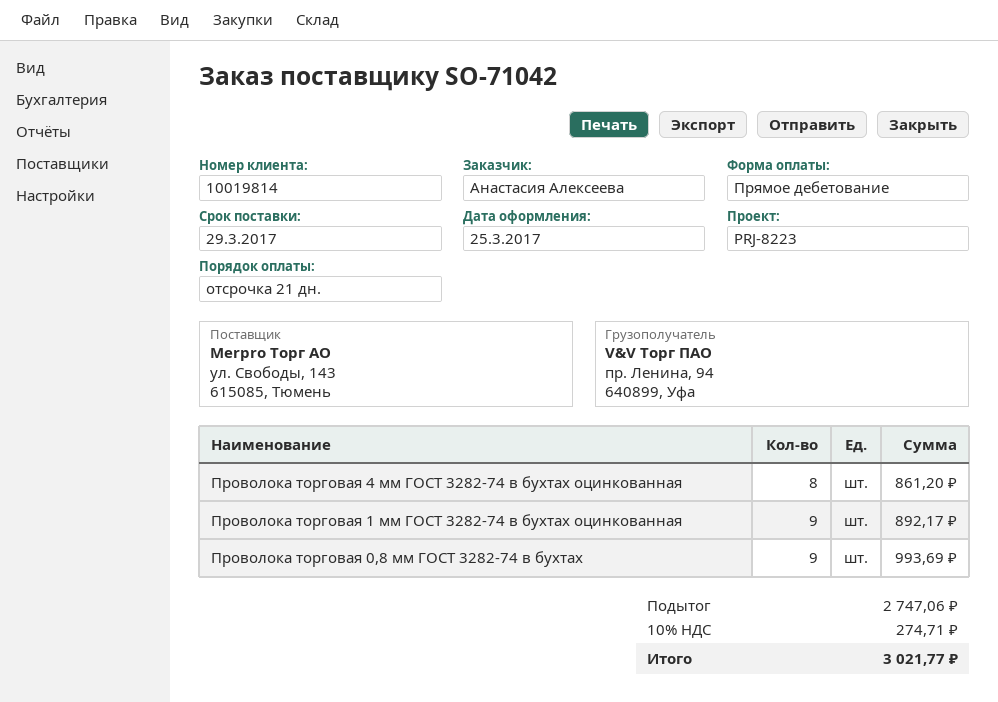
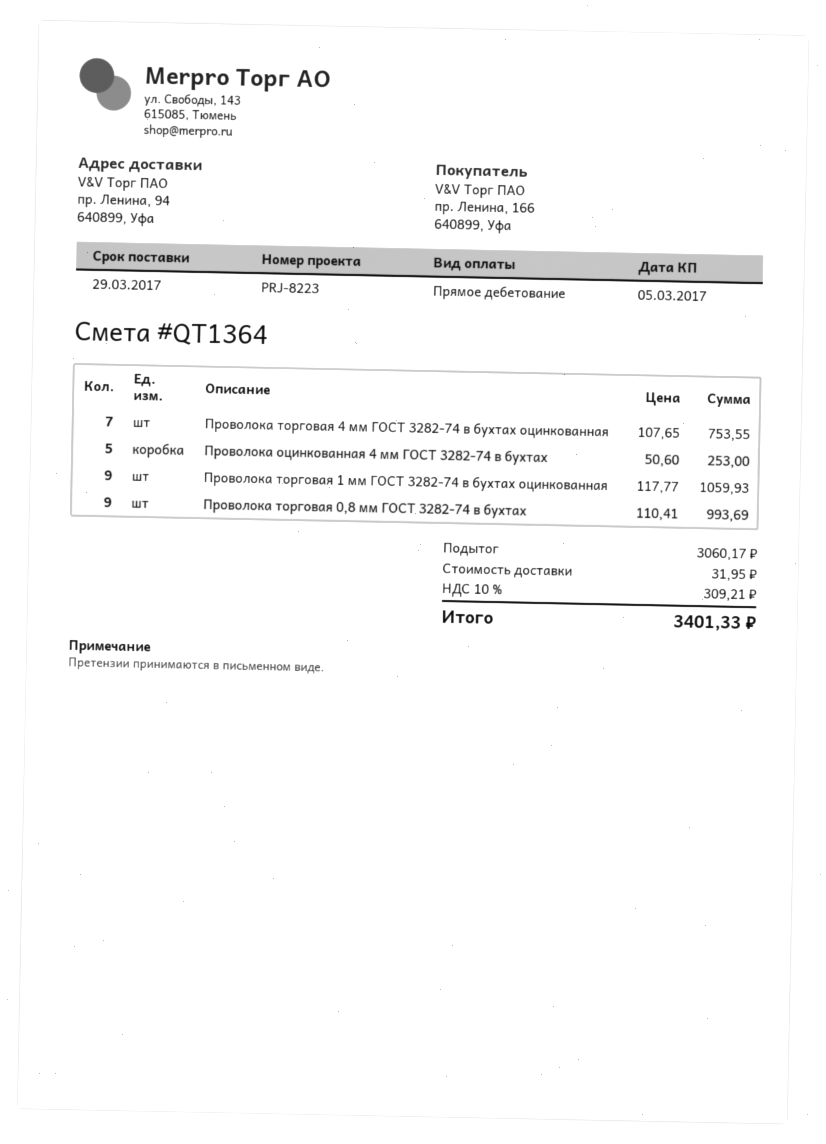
Проволока торговая 4 мм ГОСТ 3282-74 в бухтах оцинкованная: 8 for 861.20 -> 7 for 753.55
Проволока торговая 1 мм ГОСТ 3282-74 в бухтах оцинкованная: 9 for 892.17 -> 9 for 1059.93
Проволока оцинкованная 4 мм ГОСТ 3282-74 в бухтах: none -> 5 for 253.00
subtotal: 2747.06 -> 3060.17
shipping: none -> 31.95
tax: 10% = 274.71 -> 10% = 309.21
total: 3021.77 -> 3401.33

